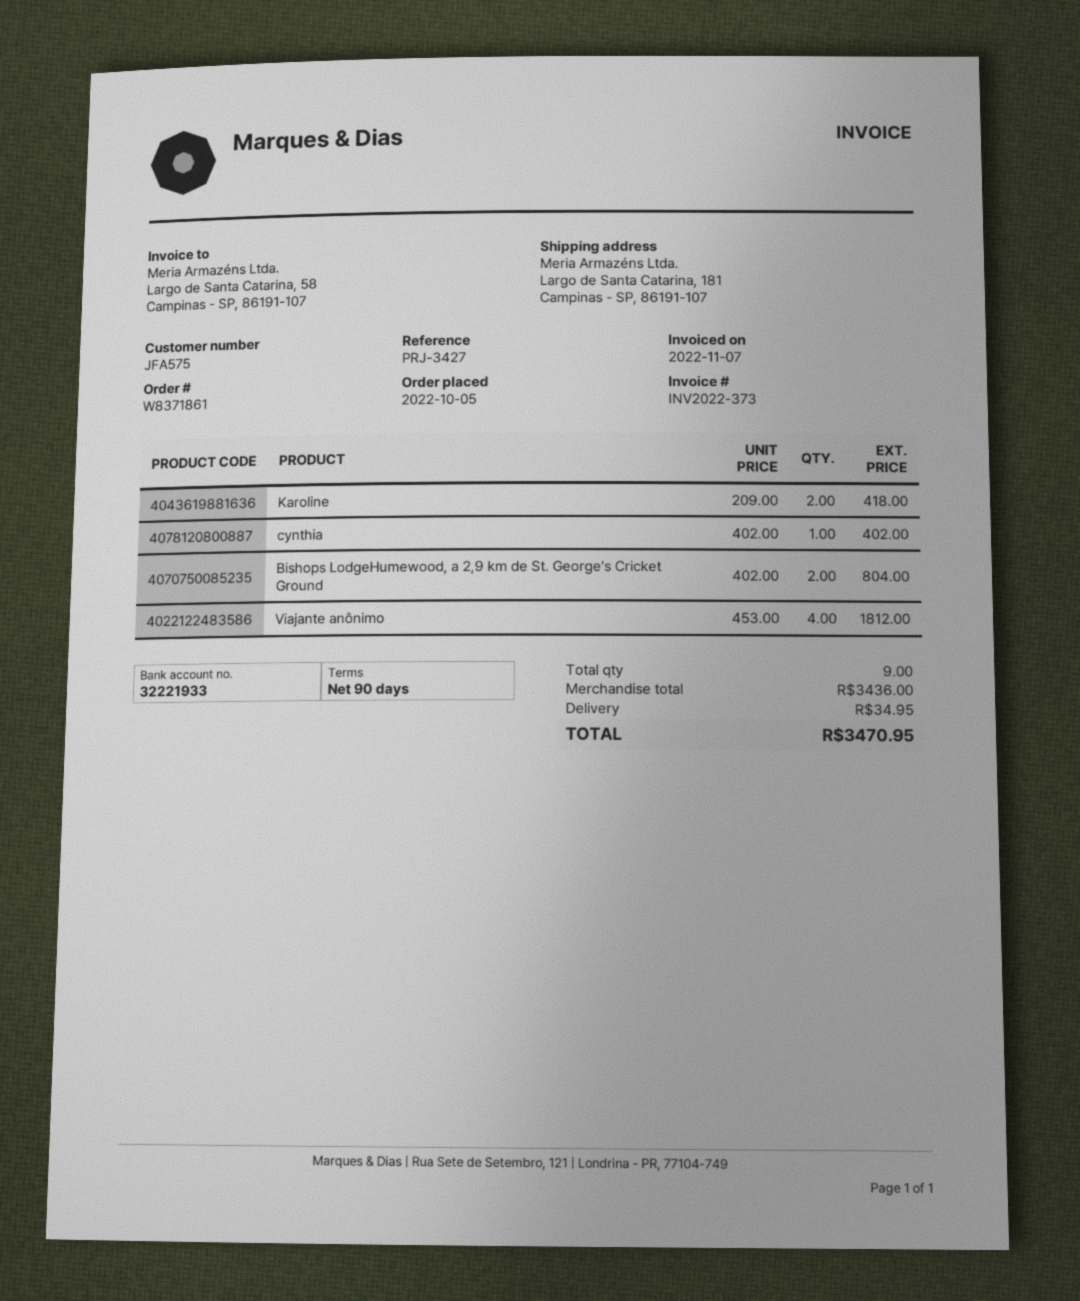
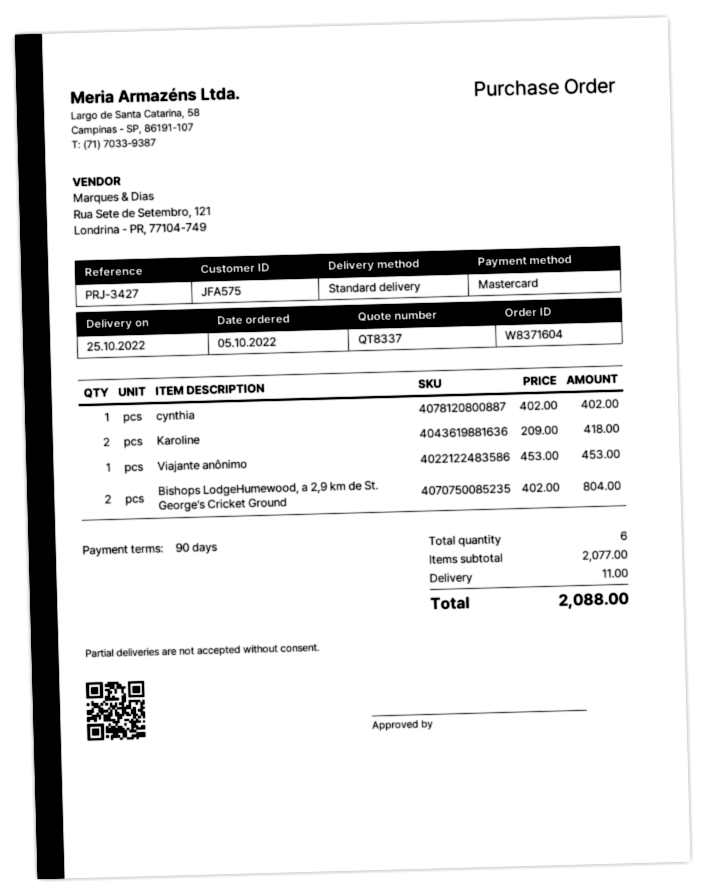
order number: W8371861 -> W8371604
Viajante anônimo: 4 x 453.00 = 1812.00 -> 1 x 453.00 = 453.00
total quantity: 9 -> 6
subtotal: 3436.00 -> 2077.00
shipping: 34.95 -> 11.00
total: 3470.95 -> 2088.00

